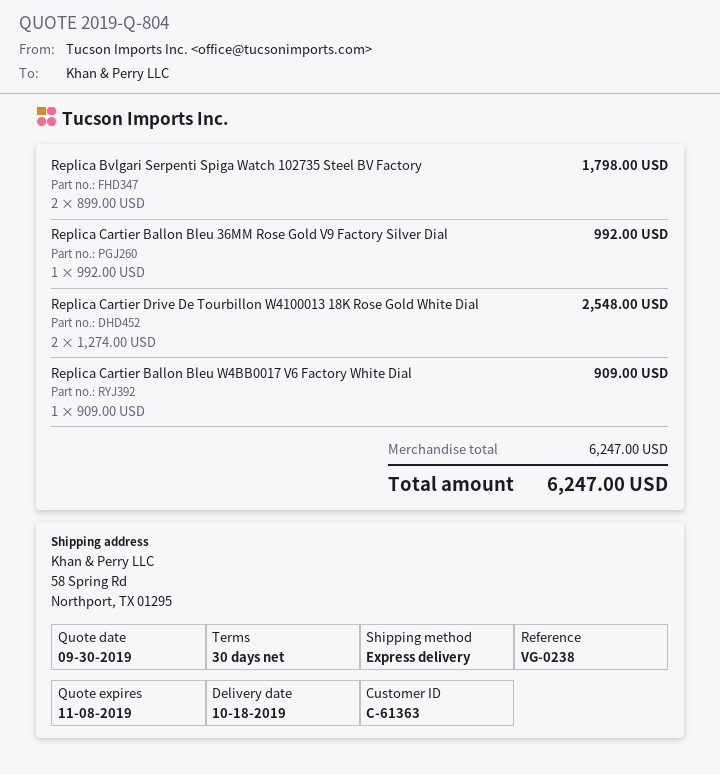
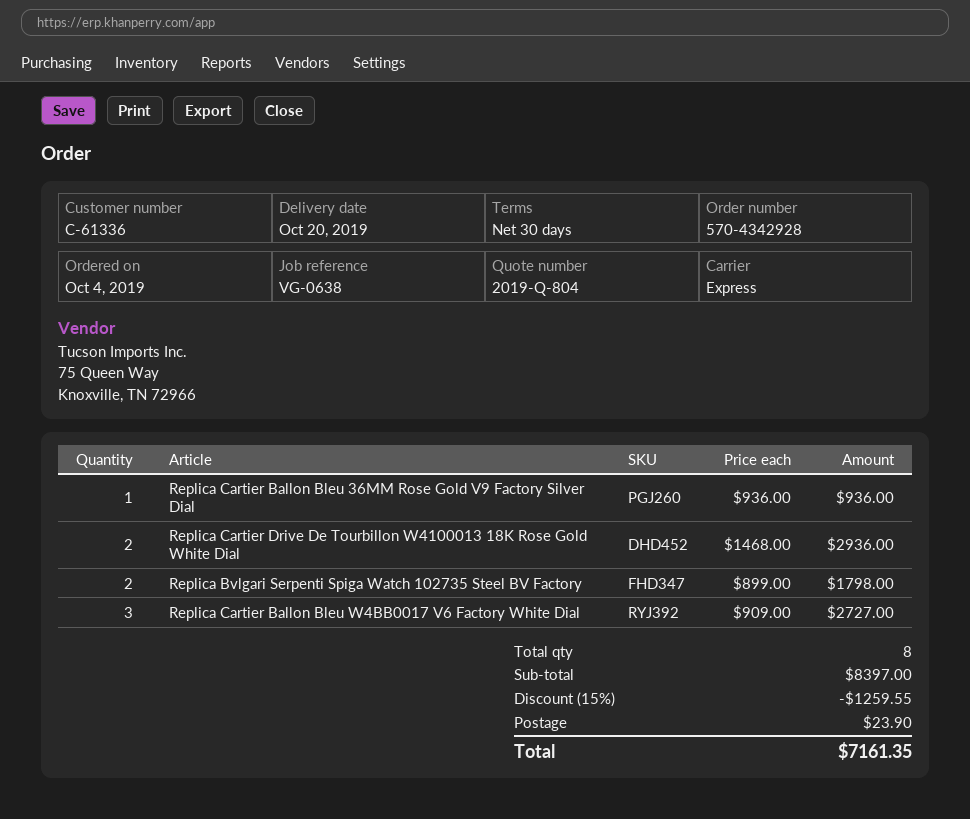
delivery date: 2019-10-18 -> 2019-10-20
customer number: C-61363 -> C-61336
reference: VG-0238 -> VG-0638
Replica Cartier Ballon Bleu 36MM Rose Gold V9 Factory Silver Dial: 1 x 992.00 = 992.00 -> 1 x 936.00 = 936.00
Replica Cartier Drive De Tourbillon W4100013 18K Rose Gold White Dial: 2 x 1274.00 = 2548.00 -> 2 x 1468.00 = 2936.00
Replica Cartier Ballon Bleu W4BB0017 V6 Factory White Dial: 1 x 909.00 = 909.00 -> 3 x 909.00 = 2727.00
subtotal: 6247.00 -> 8397.00
discount: none -> 15% = 1259.55
shipping: none -> 23.90
total: 6247.00 -> 7161.35

